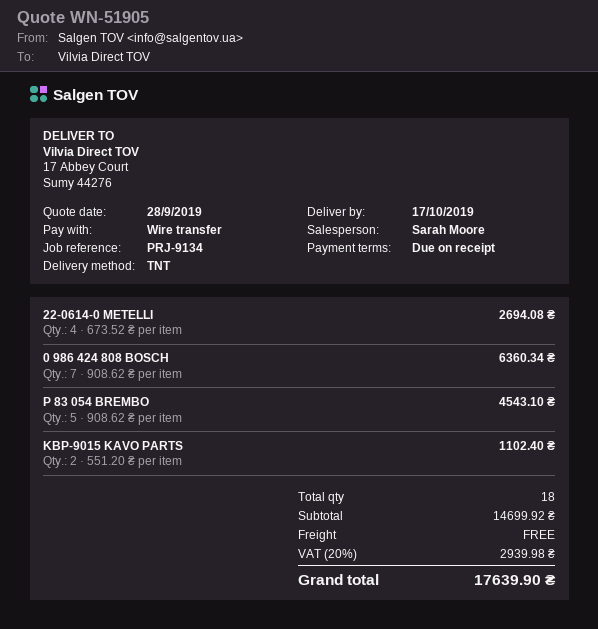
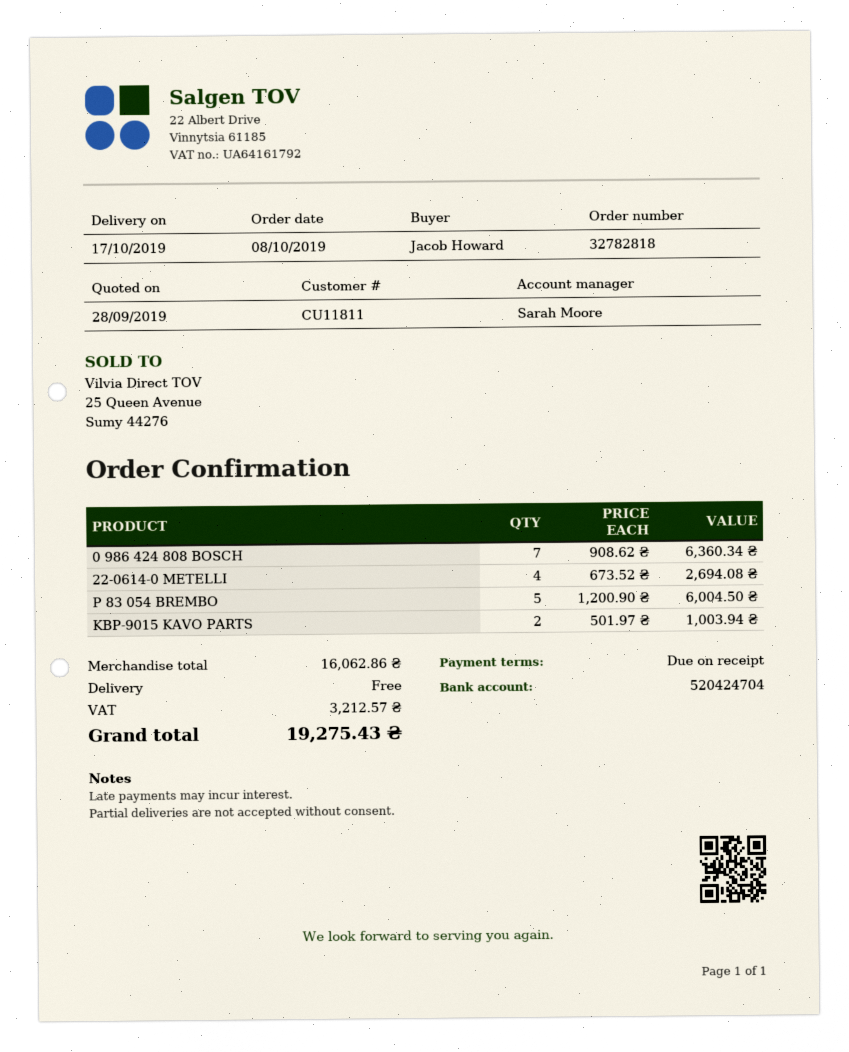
P 83 054 BREMBO: 5 x 908.62 = 4543.10 -> 5 x 1200.90 = 6004.50
KBP-9015 KAVO PARTS: 2 x 551.20 = 1102.40 -> 2 x 501.97 = 1003.94
subtotal: 14699.92 -> 16062.86
tax: 2939.98 -> 3212.57
total: 17639.90 -> 19275.43

